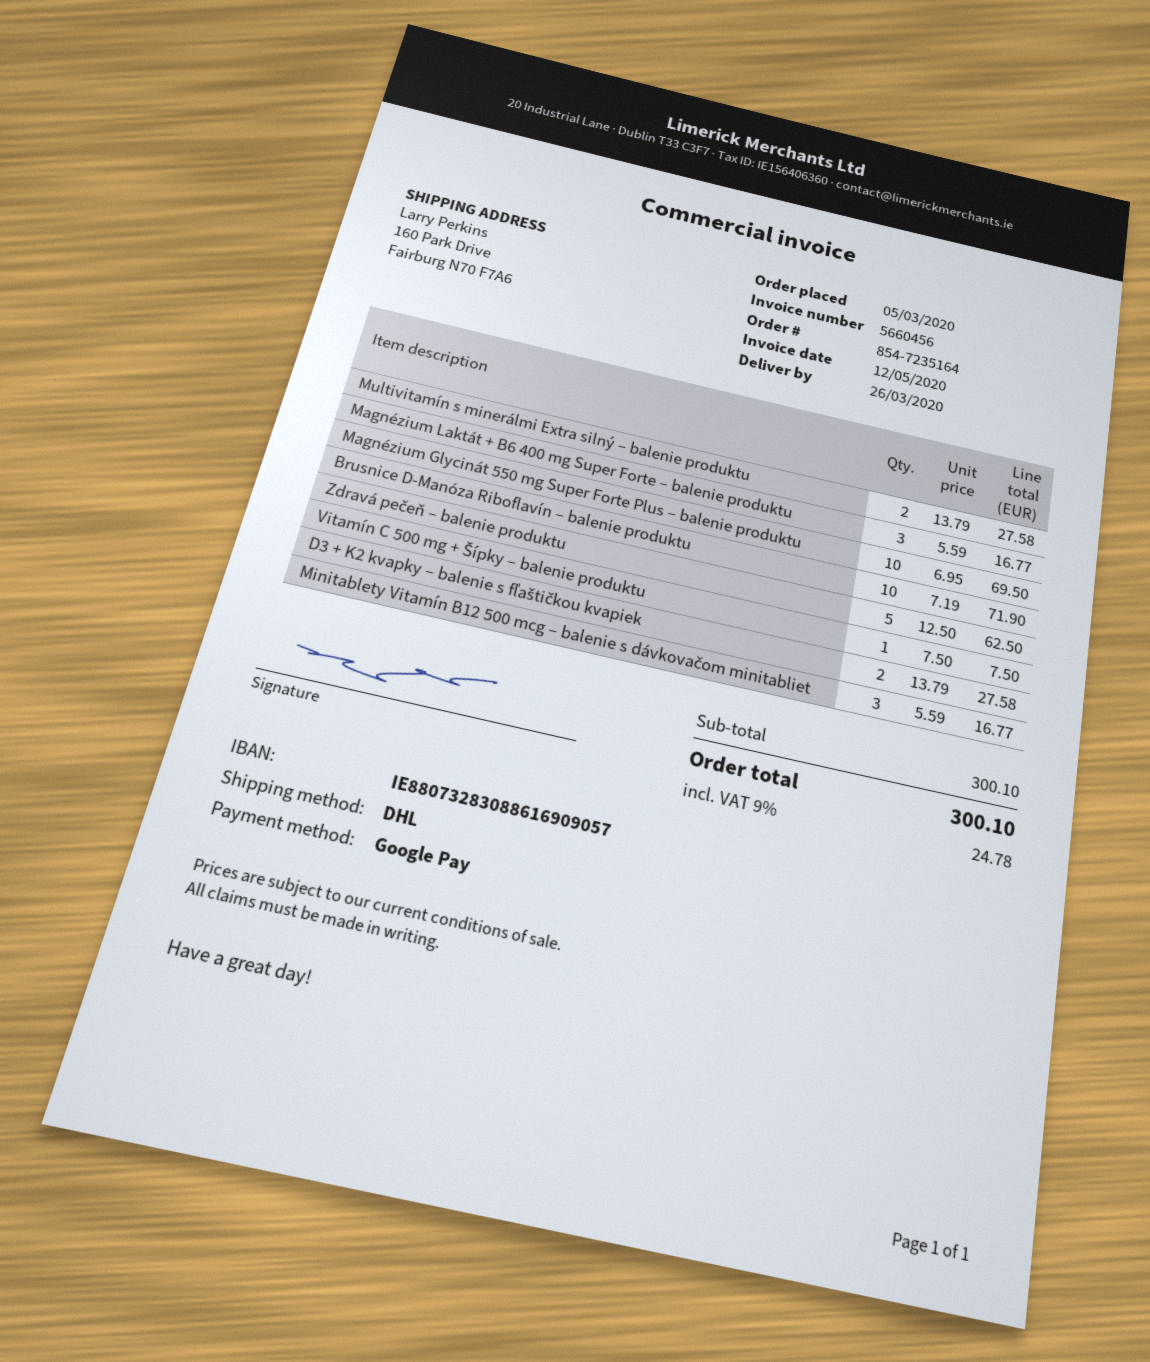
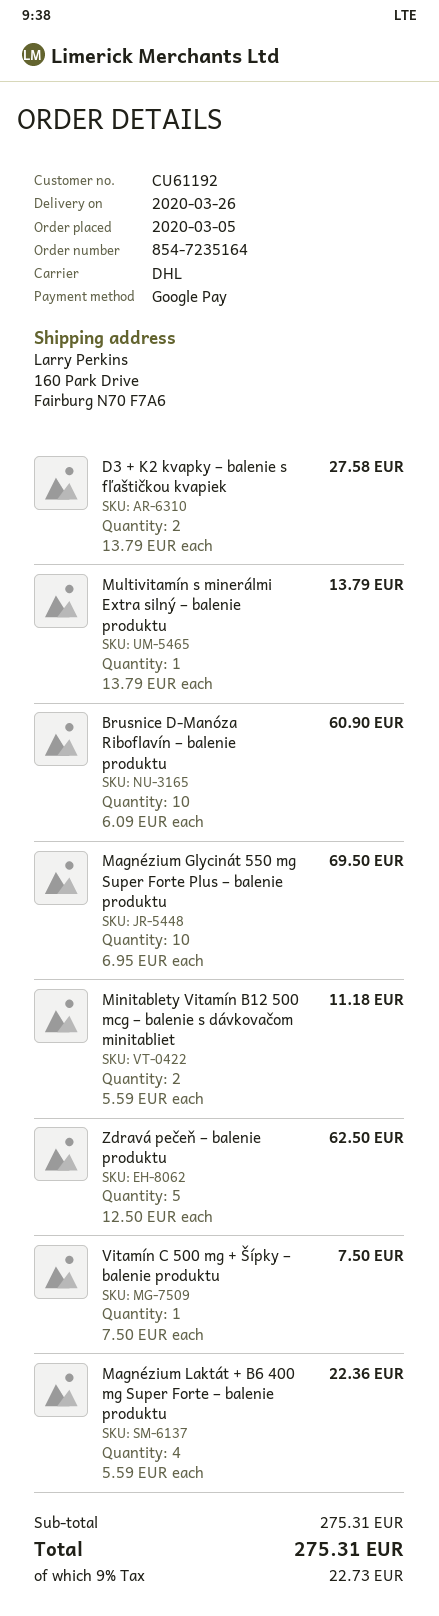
Multivitamín s minerálmi Extra silný – balenie produktu: 2 x 13.79 = 27.58 -> 1 x 13.79 = 13.79
Magnézium Laktát + B6 400 mg Super Forte – balenie produktu: 3 x 5.59 = 16.77 -> 4 x 5.59 = 22.36
Brusnice D-Manóza Riboflavín – balenie produktu: 10 x 7.19 = 71.90 -> 10 x 6.09 = 60.90
Minitablety Vitamín B12 500 mcg – balenie s dávkovačom minitabliet: 3 x 5.59 = 16.77 -> 2 x 5.59 = 11.18
subtotal: 300.10 -> 275.31
tax: 9% = 24.78 -> 9% = 22.73
total: 300.10 -> 275.31

